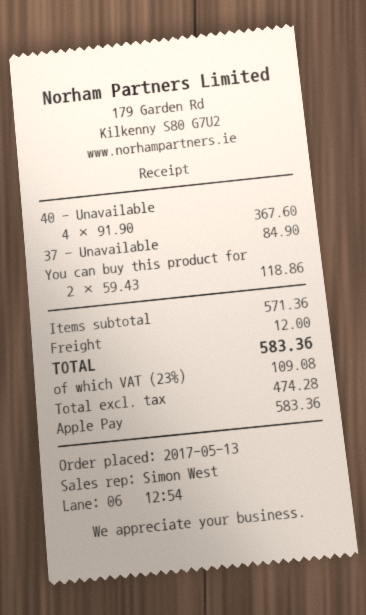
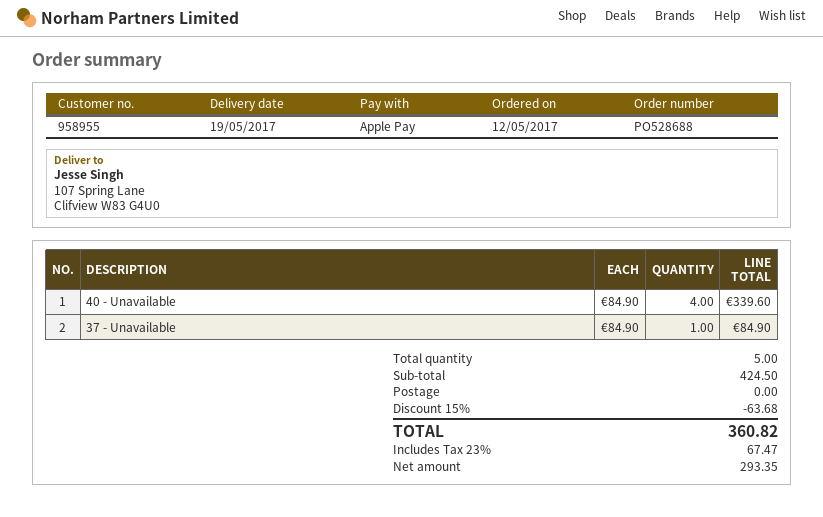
order date: 2017-05-13 -> 2017-05-12
40 - Unavailable: 4 x 91.90 = 367.60 -> 4 x 84.90 = 339.60
You can buy this product for: 2 x 59.43 = 118.86 -> none
subtotal: 571.36 -> 424.50
discount: none -> 15% = 63.68
shipping: 12.00 -> 0.00
net: 474.28 -> 293.35
tax: 23% = 109.08 -> 23% = 67.47
total: 583.36 -> 360.82

